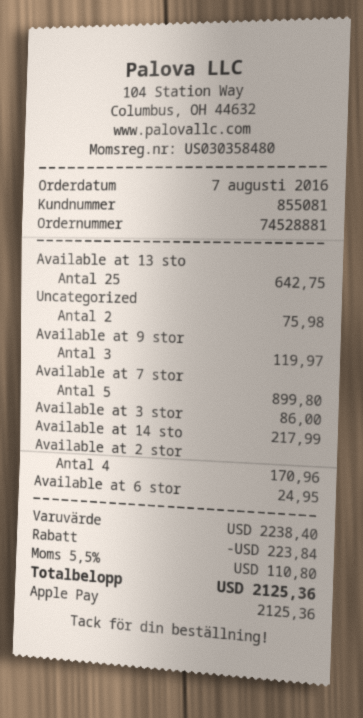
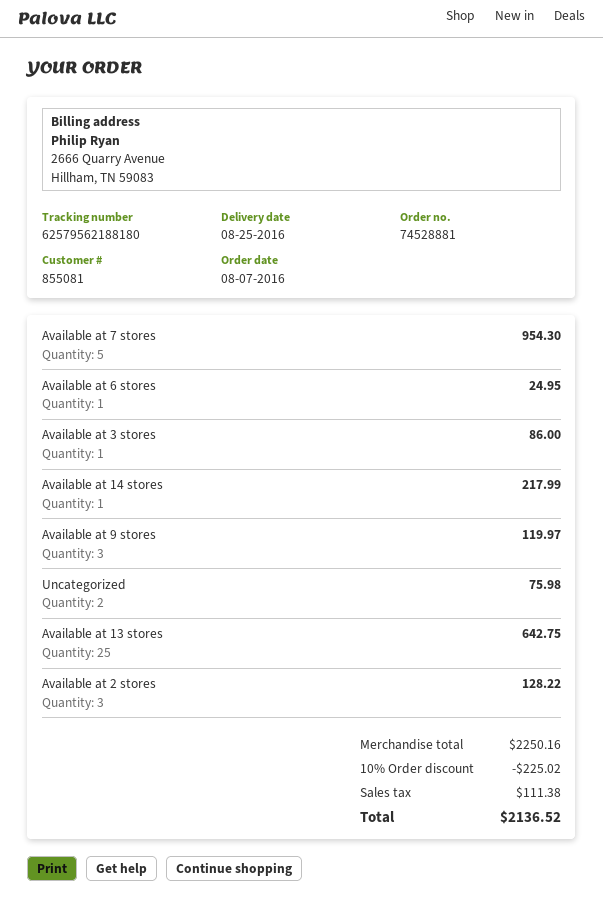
Available at 7 stor: 5 for 899.80 -> 5 for 954.30
Available at 2 stor: 4 for 170.96 -> 3 for 128.22
subtotal: 2238.40 -> 2250.16
discount: 223.84 -> 225.02
tax: 110.80 -> 111.38
total: 2125.36 -> 2136.52

